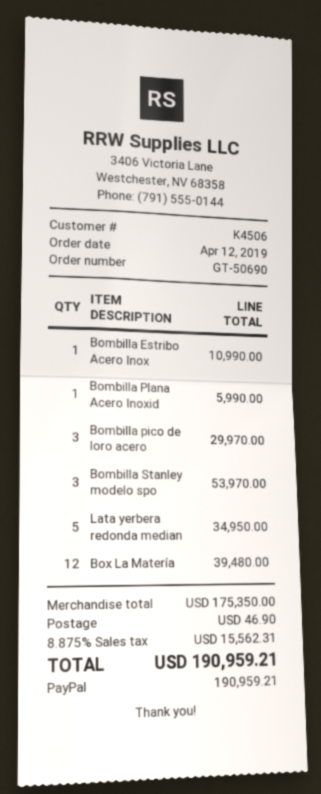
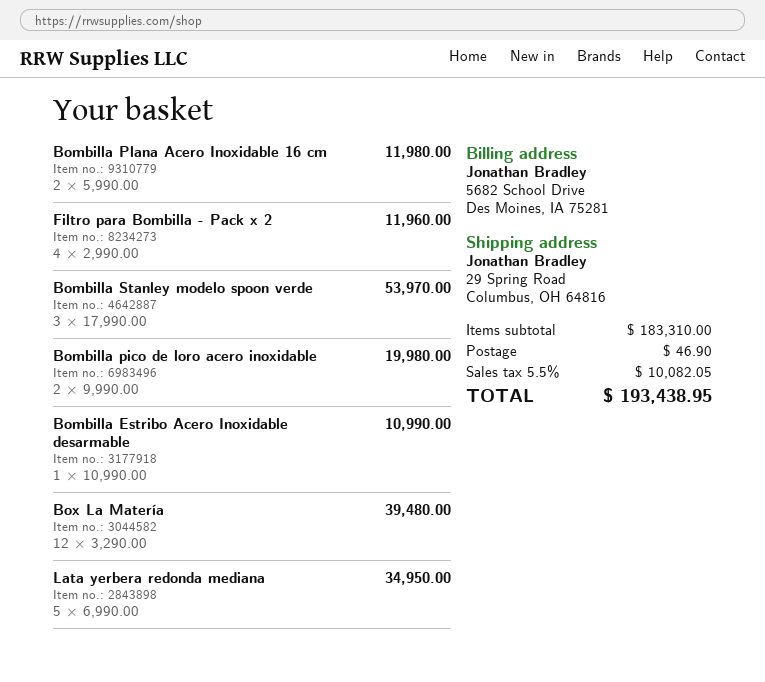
Bombilla Plana Acero Inoxid: 1 for 5990.00 -> 2 for 11980.00
Bombilla pico de loro acero: 3 for 29970.00 -> 2 for 19980.00
Filtro para Bombilla - Pack x 2: none -> 4 for 11960.00
subtotal: 175350.00 -> 183310.00
tax: 8.875% = 15562.31 -> 5.5% = 10082.05
total: 190959.21 -> 193438.95

